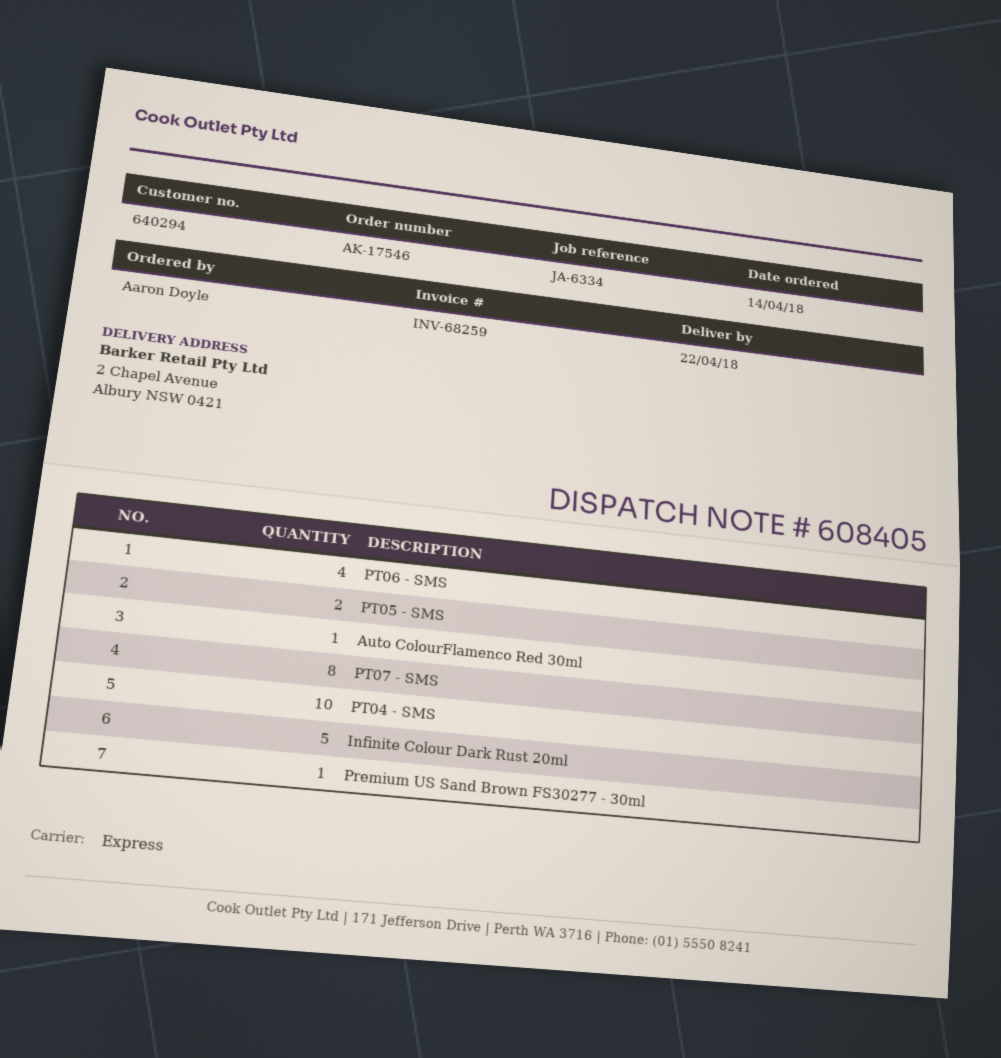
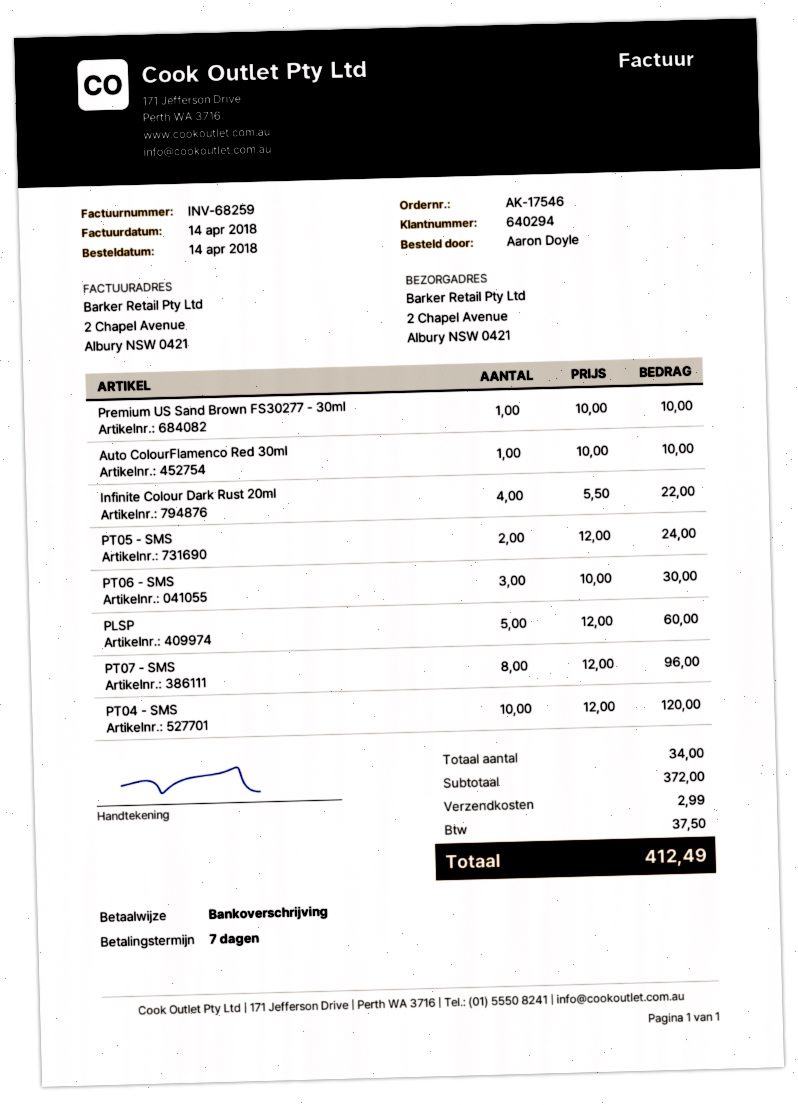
PT06 - SMS: 4 -> 3
Infinite Colour Dark Rust 20ml: 5 -> 4
PLSP: none -> 5

